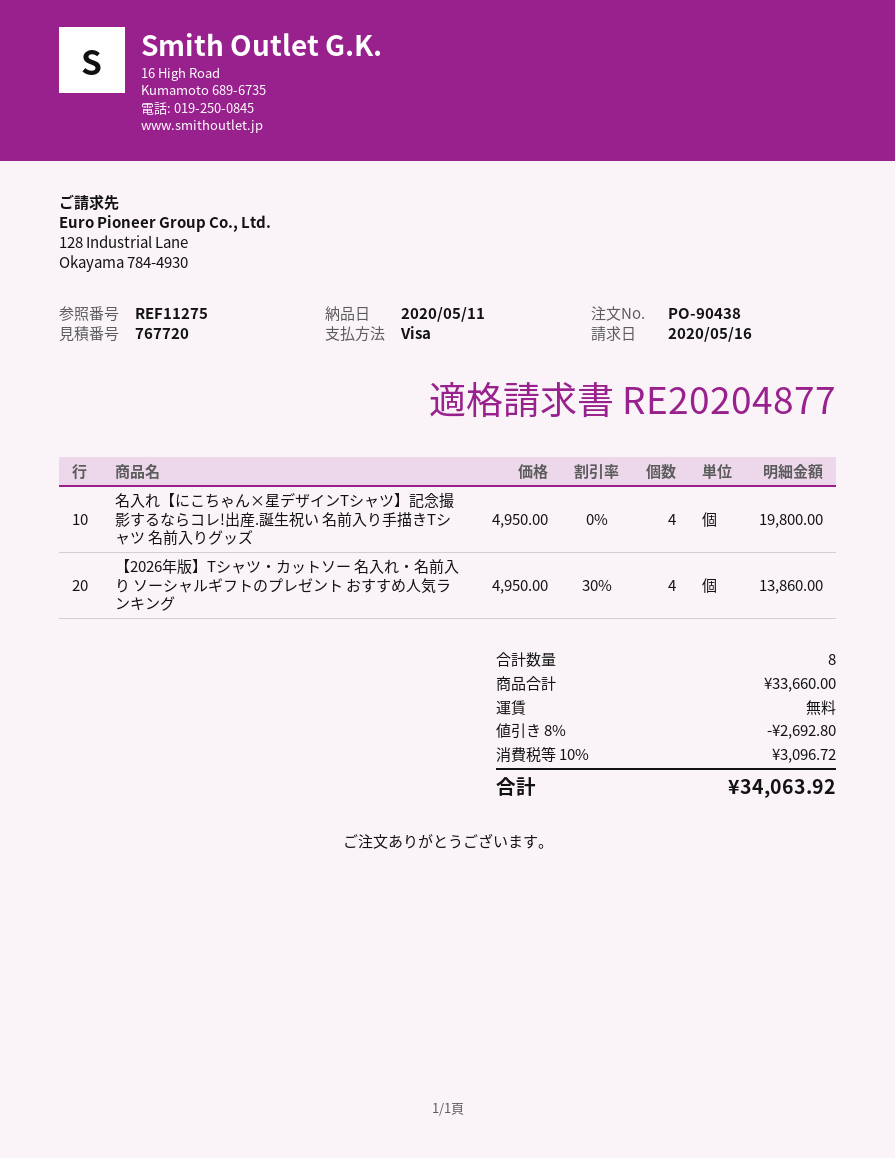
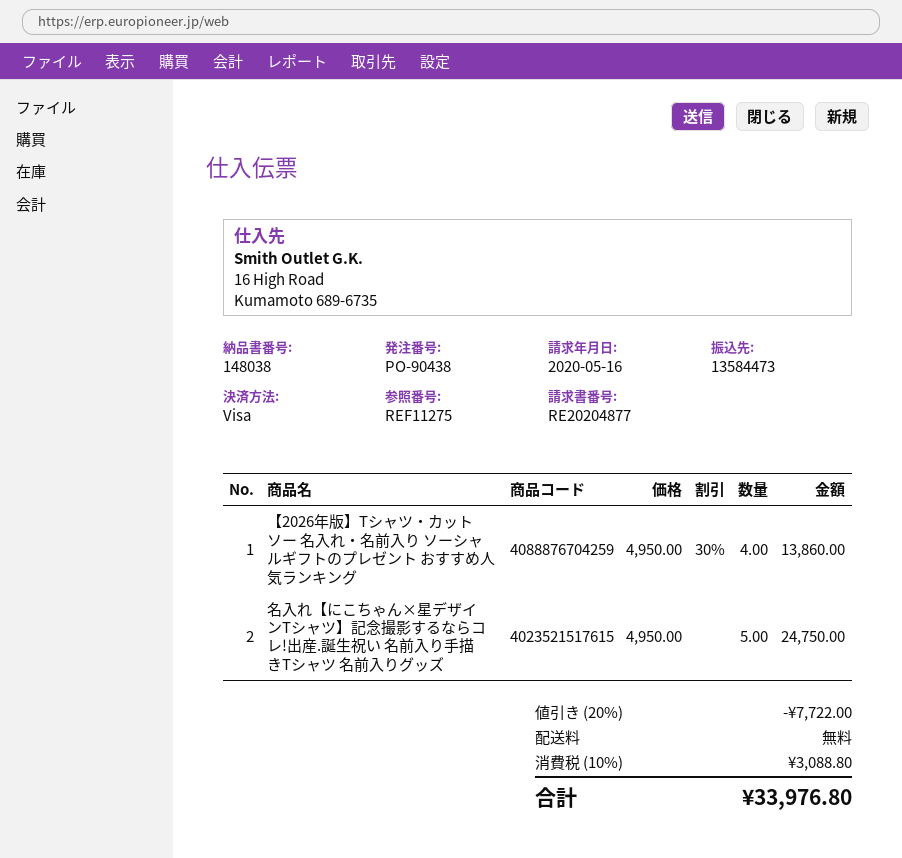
名入れ【にこちゃん×星デザインTシャツ】記念撮影するならコレ!出産.誕生祝い 名前入り手描きTシャツ 名前入りグッズ: 4 x 4950.00 = 19800.00 -> 5 x 4950.00 = 24750.00
discount: 8% = 2692.80 -> 20% = 7722.00
tax: 10% = 3096.72 -> 10% = 3088.80
total: 34063.92 -> 33976.80

